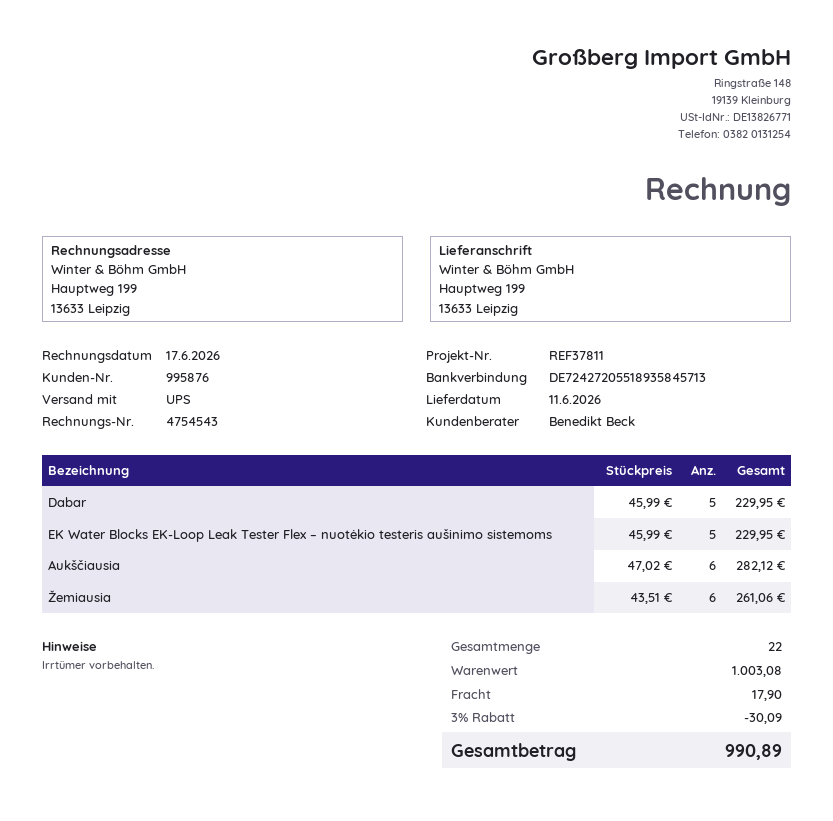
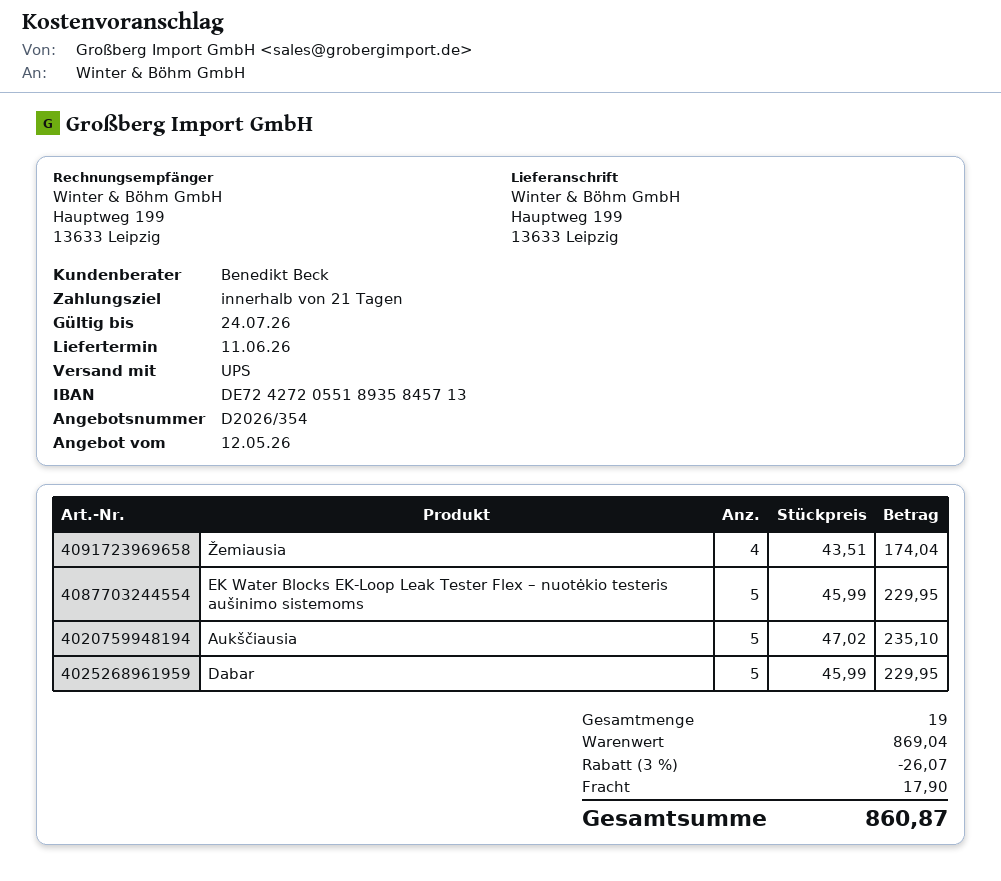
Aukščiausia: 6 x 47.02 = 282.12 -> 5 x 47.02 = 235.10
Žemiausia: 6 x 43.51 = 261.06 -> 4 x 43.51 = 174.04
total quantity: 22 -> 19
subtotal: 1003.08 -> 869.04
discount: 3% = 30.09 -> 3% = 26.07
total: 990.89 -> 860.87

